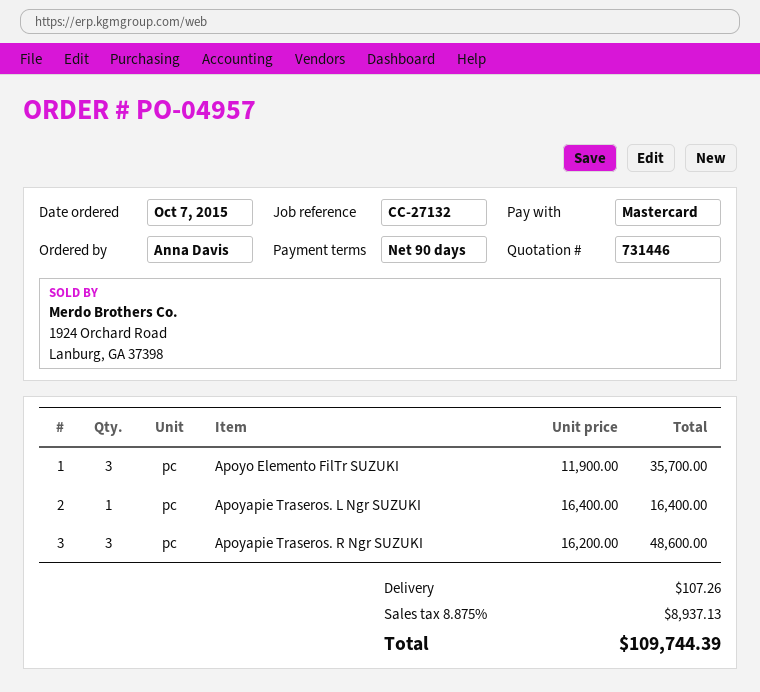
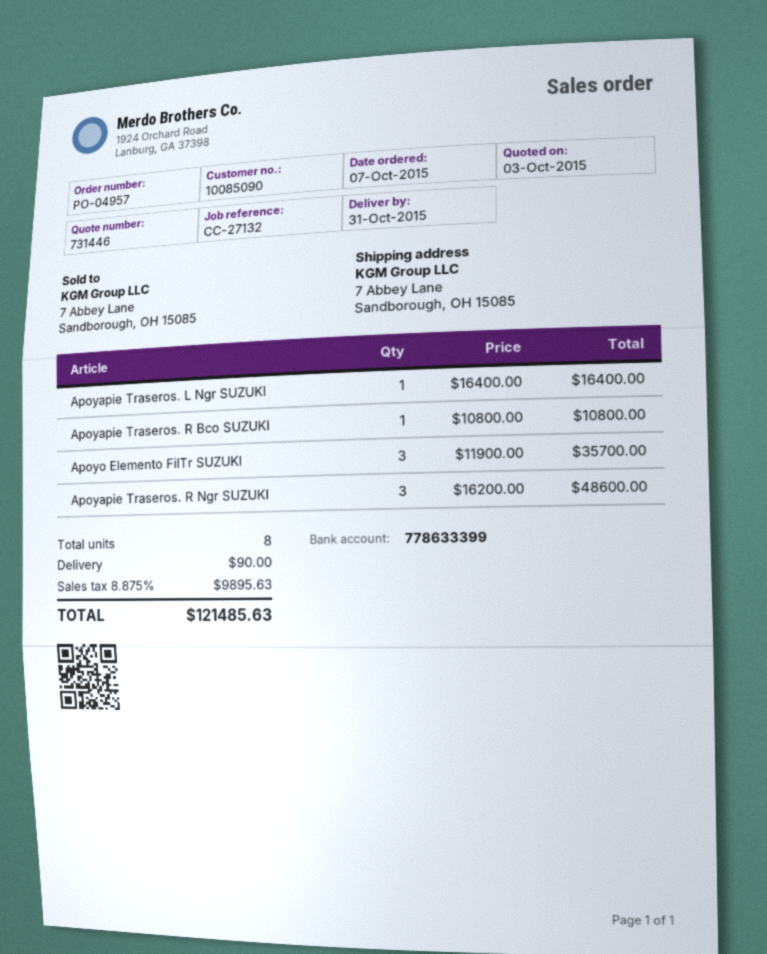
Apoyapie Traseros. R Bco SUZUKI: none -> 1 x 10800.00 = 10800.00
shipping: 107.26 -> 90.00
tax: 8.875% = 8937.13 -> 8.875% = 9895.63
total: 109744.39 -> 121485.63

